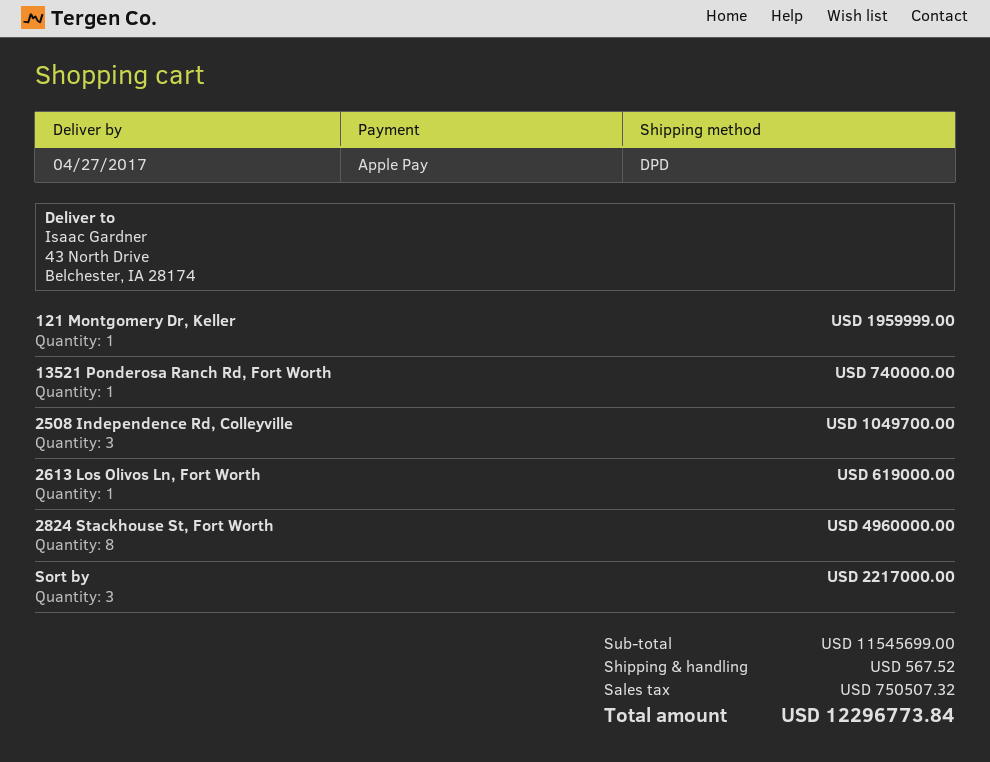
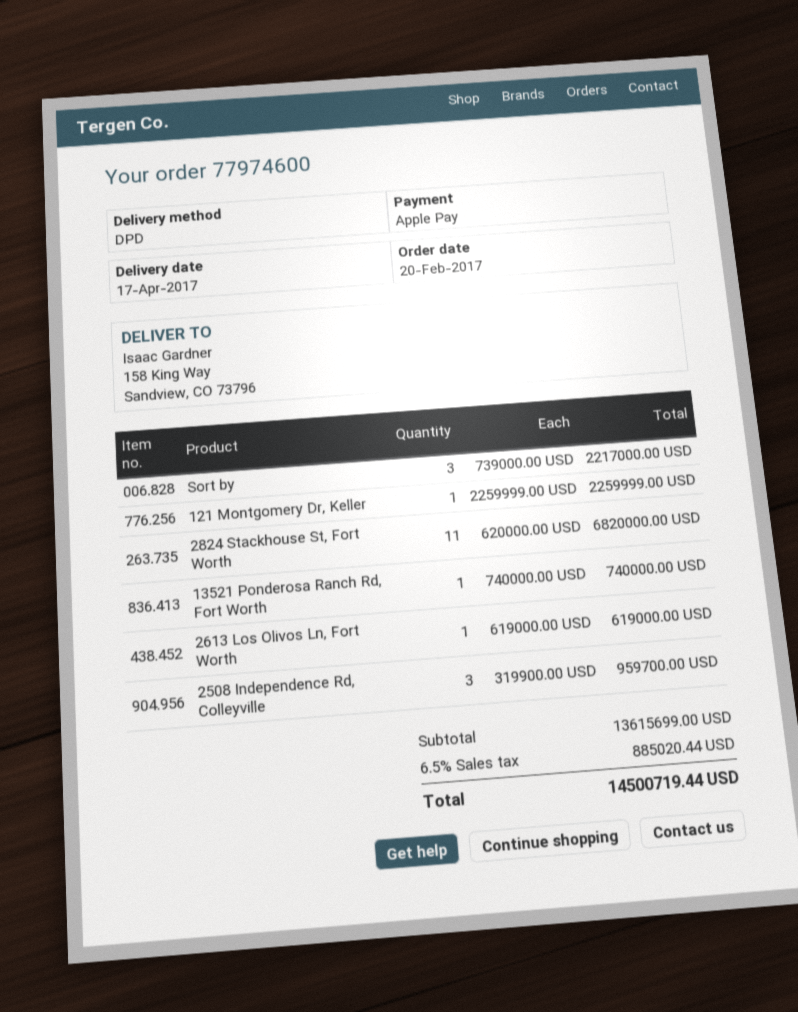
delivery date: 2017-04-27 -> 2017-04-17
ship to: 43 North Drive, Belchester, IA 28174 -> 158 King Way, Sandview, CO 73796
121 Montgomery Dr, Keller: 1 for 1959999.00 -> 1 for 2259999.00
2508 Independence Rd, Colleyville: 3 for 1049700.00 -> 3 for 959700.00
2824 Stackhouse St, Fort Worth: 8 for 4960000.00 -> 11 for 6820000.00
subtotal: 11545699.00 -> 13615699.00
shipping: 567.52 -> none
tax: 750507.32 -> 885020.44
total: 12296773.84 -> 14500719.44

